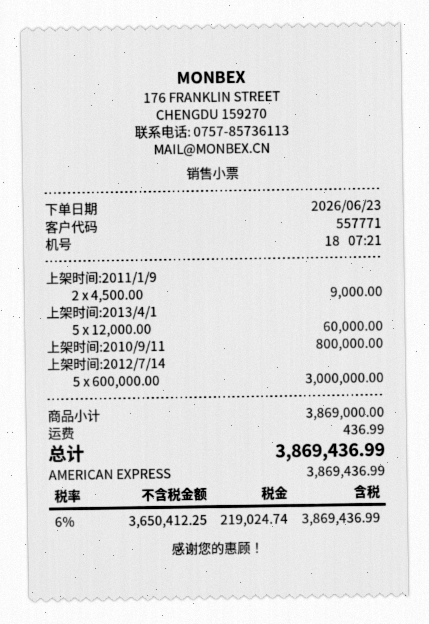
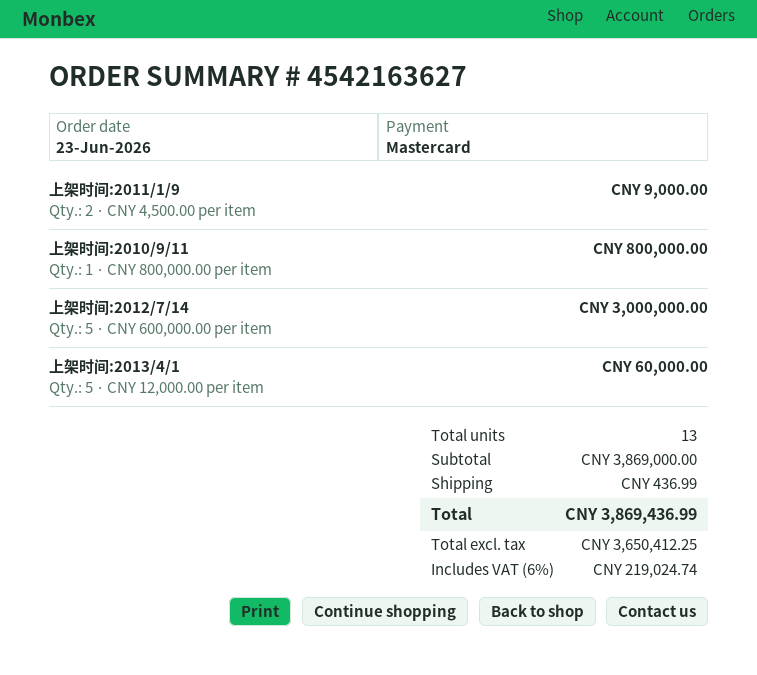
payment method: American Express -> Mastercard

